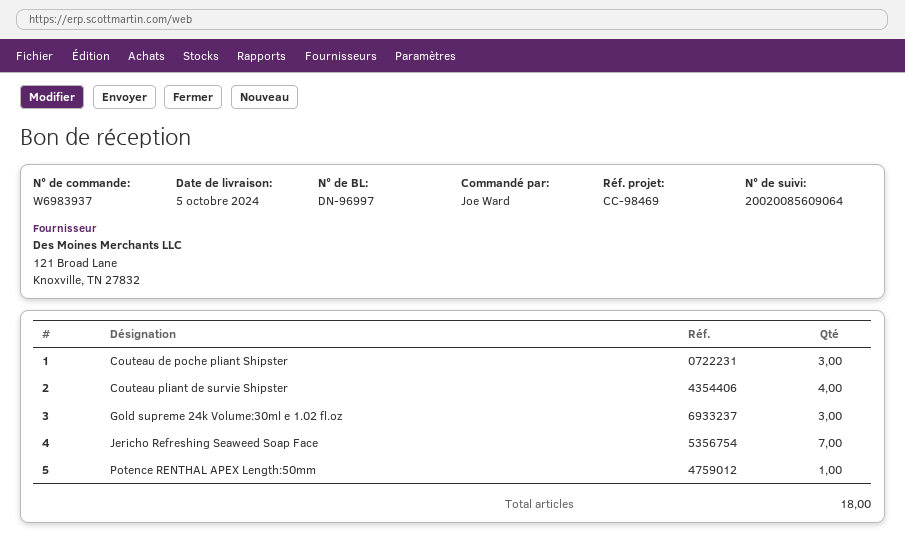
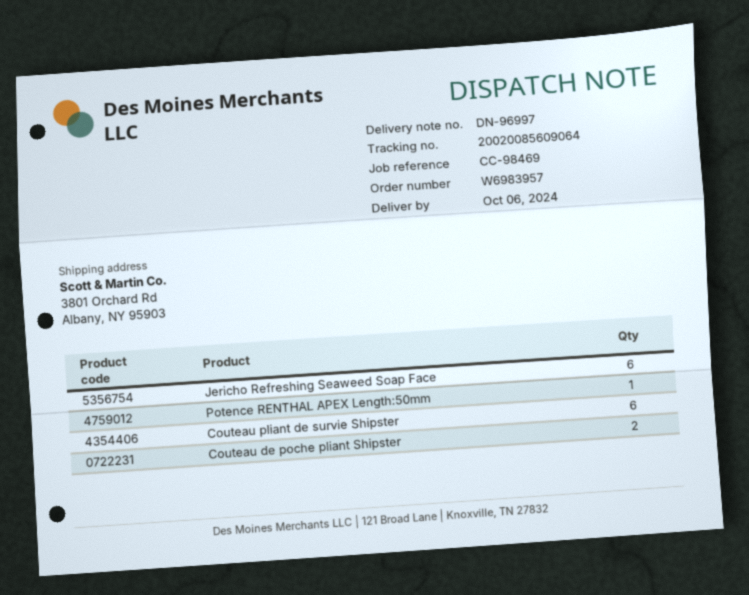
order number: W6983937 -> W6983957
delivery date: 2024-10-05 -> 2024-10-06
Couteau de poche pliant Shipster: 3 -> 2
Couteau pliant de survie Shipster: 4 -> 6
Gold supreme 24k Volume:30ml e 1.02 fl.oz: 3 -> none
Jericho Refreshing Seaweed Soap Face: 7 -> 6

